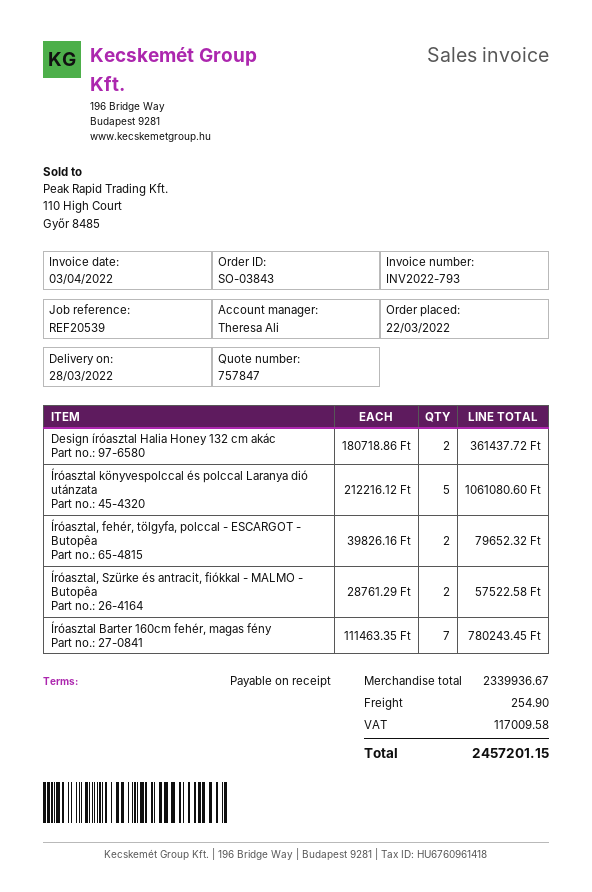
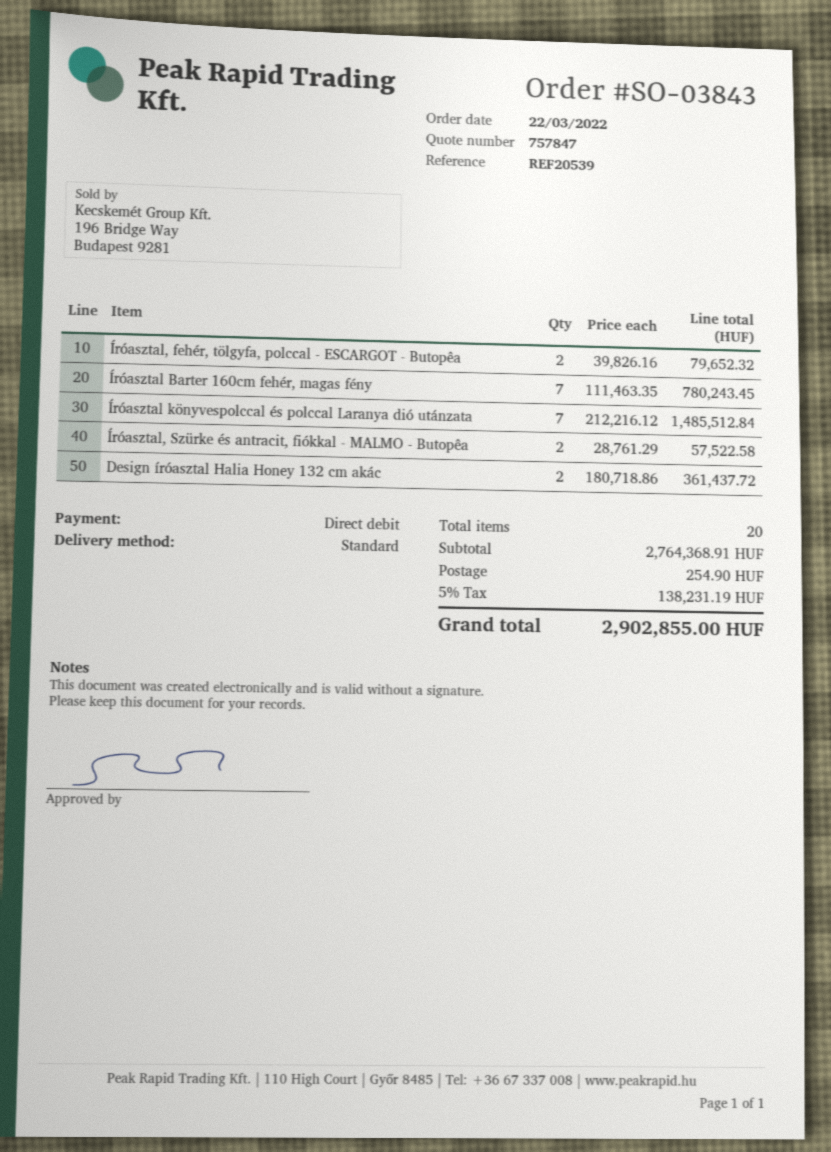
Íróasztal könyvespolccal és polccal Laranya dió utánzata: 5 x 212216.12 = 1061080.60 -> 7 x 212216.12 = 1485512.84
subtotal: 2339936.67 -> 2764368.91
tax: 117009.58 -> 138231.19
total: 2457201.15 -> 2902855.00

